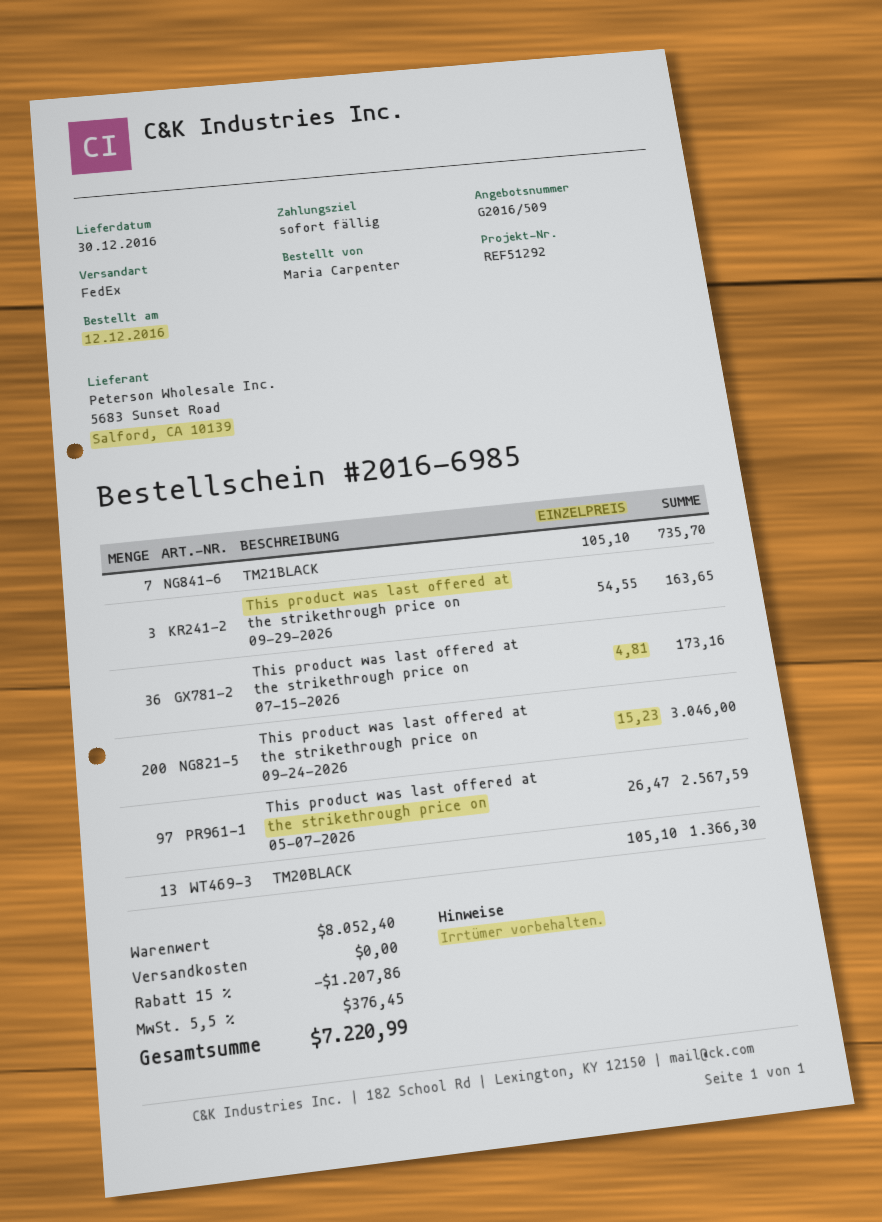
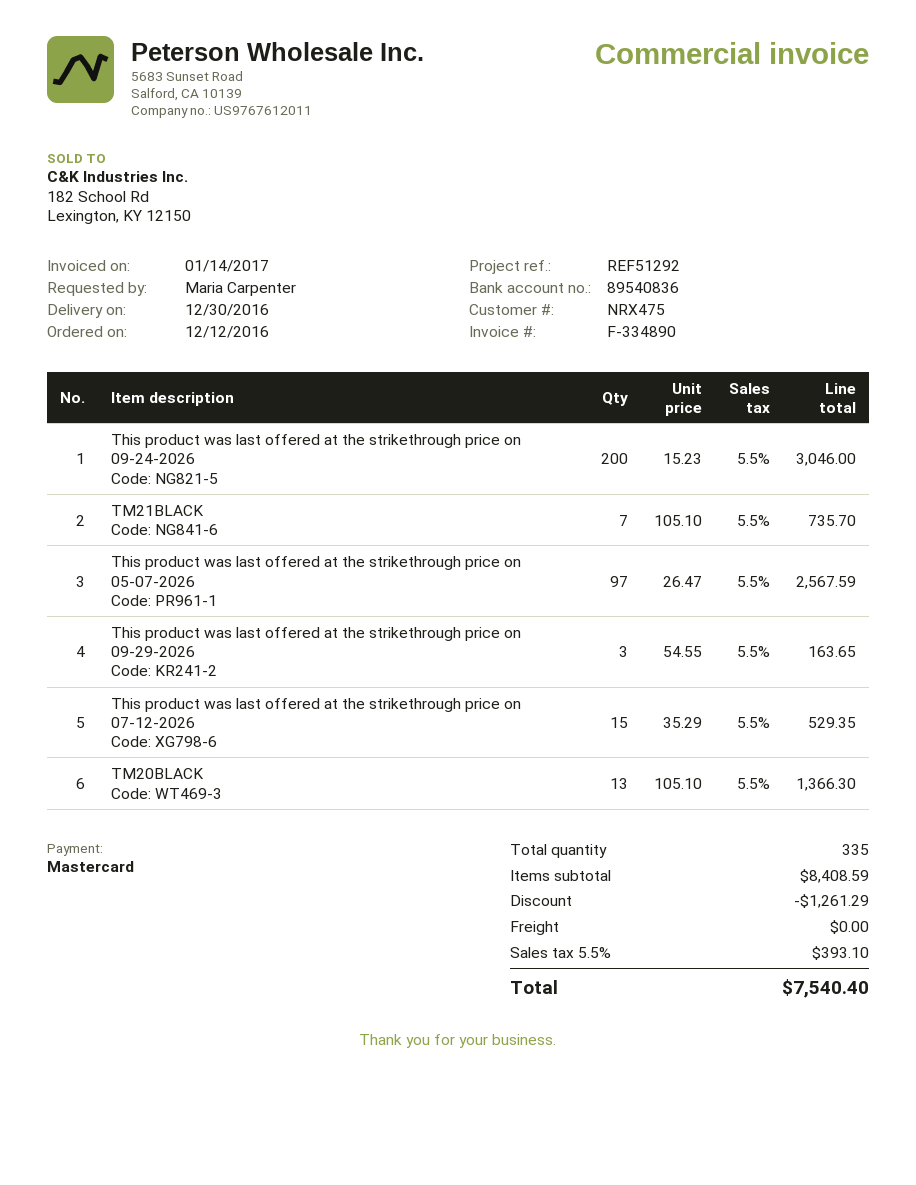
This product was last offered at the strikethrough price on 07-15-2026: 36 x 4.81 = 173.16 -> none
This product was last offered at the strikethrough price on 07-12-2026: none -> 15 x 35.29 = 529.35
subtotal: 8052.40 -> 8408.59
discount: 1207.86 -> 1261.29
tax: 5.5% = 376.45 -> 5.5% = 393.10
total: 7220.99 -> 7540.40

